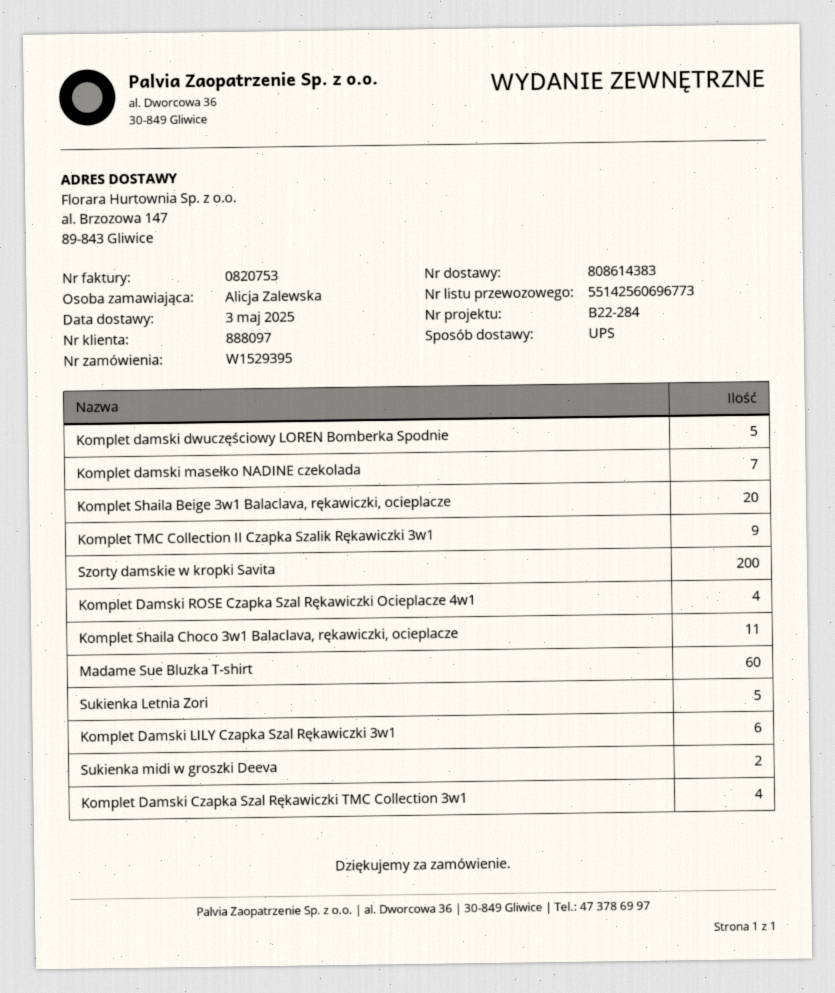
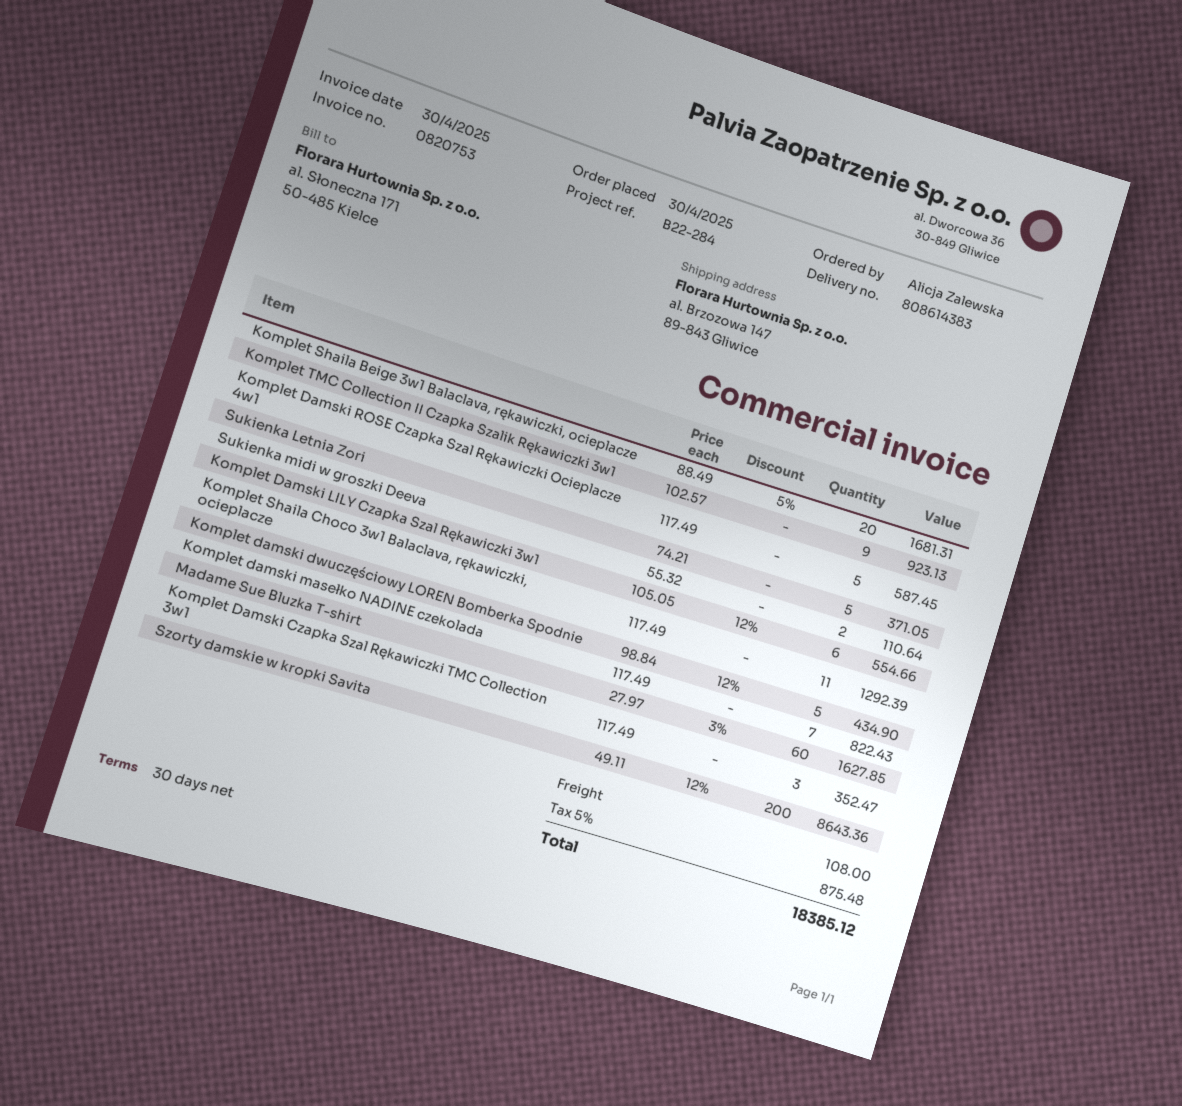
Komplet Damski ROSE Czapka Szal Rękawiczki Ocieplacze 4w1: 4 -> 5
Komplet Damski Czapka Szal Rękawiczki TMC Collection 3w1: 4 -> 3

